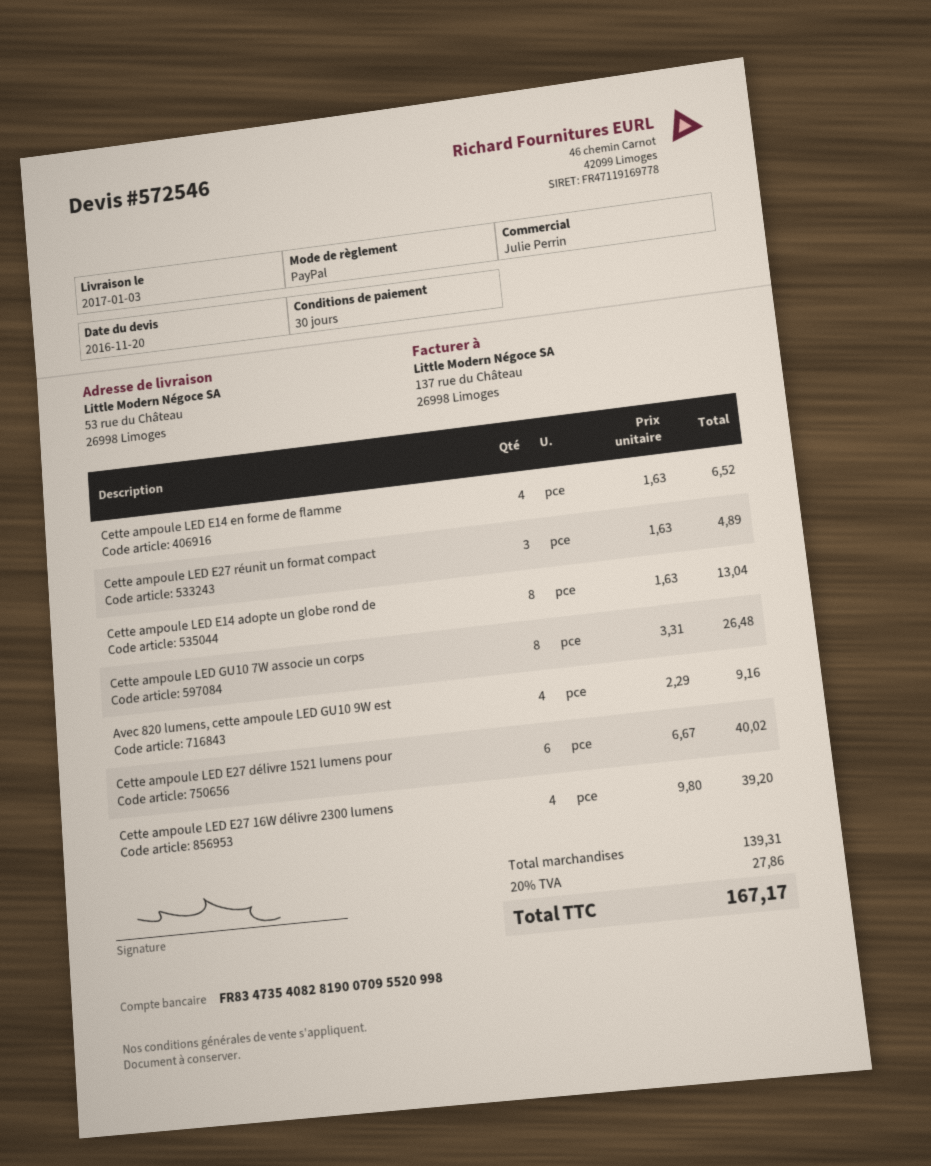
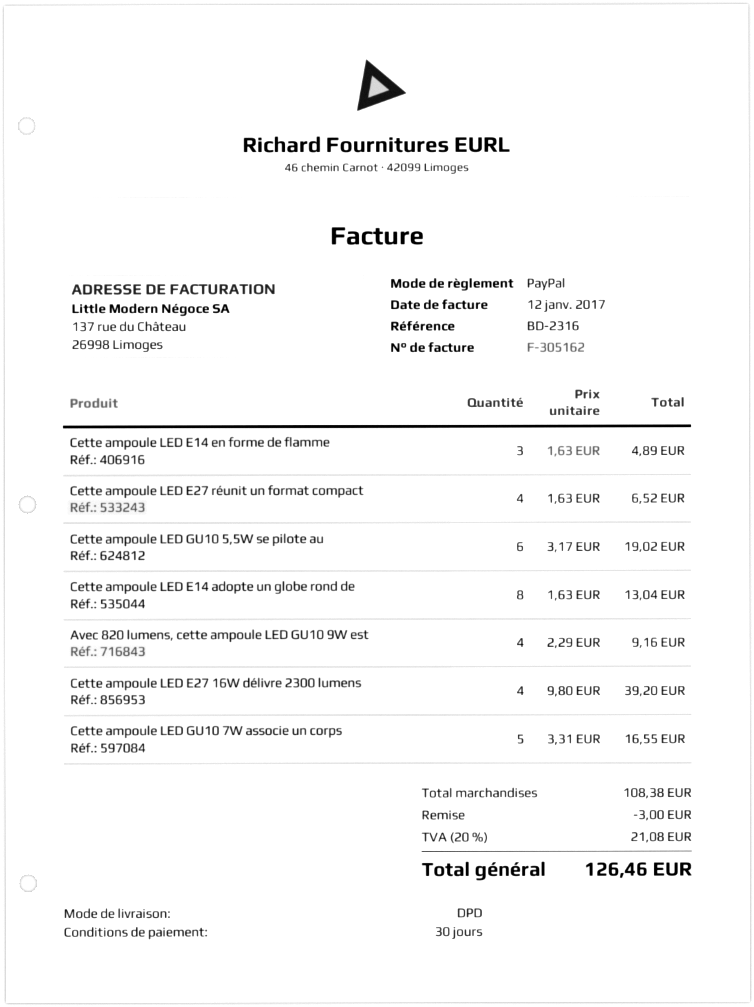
Cette ampoule LED E14 en forme de flamme: 4 x 1.63 = 6.52 -> 3 x 1.63 = 4.89
Cette ampoule LED E27 réunit un format compact: 3 x 1.63 = 4.89 -> 4 x 1.63 = 6.52
Cette ampoule LED GU10 7W associe un corps: 8 x 3.31 = 26.48 -> 5 x 3.31 = 16.55
Cette ampoule LED E27 délivre 1521 lumens pour: 6 x 6.67 = 40.02 -> none
Cette ampoule LED GU10 5,5W se pilote au: none -> 6 x 3.17 = 19.02
subtotal: 139.31 -> 108.38
discount: none -> 3.00
tax: 20% = 27.86 -> 20% = 21.08
total: 167.17 -> 126.46

